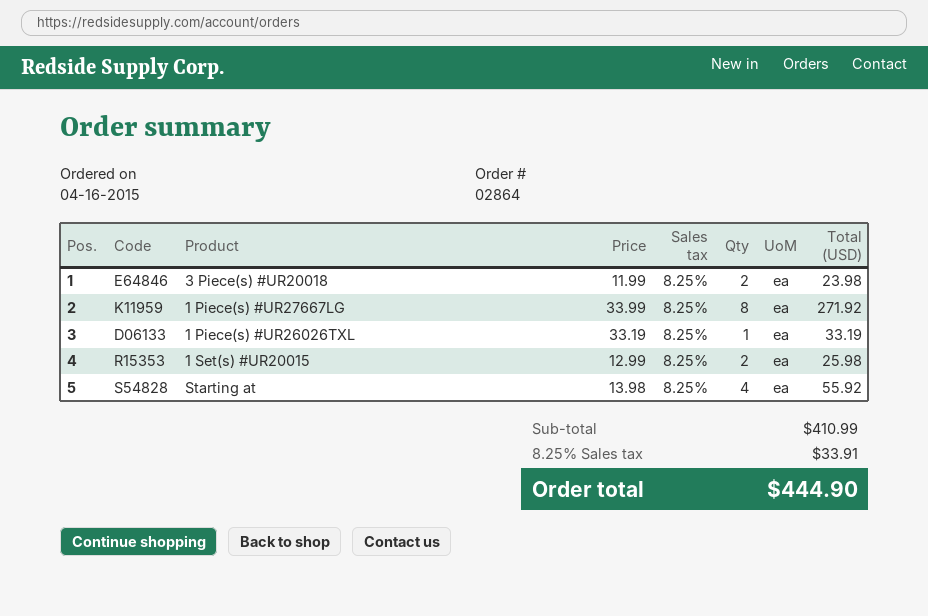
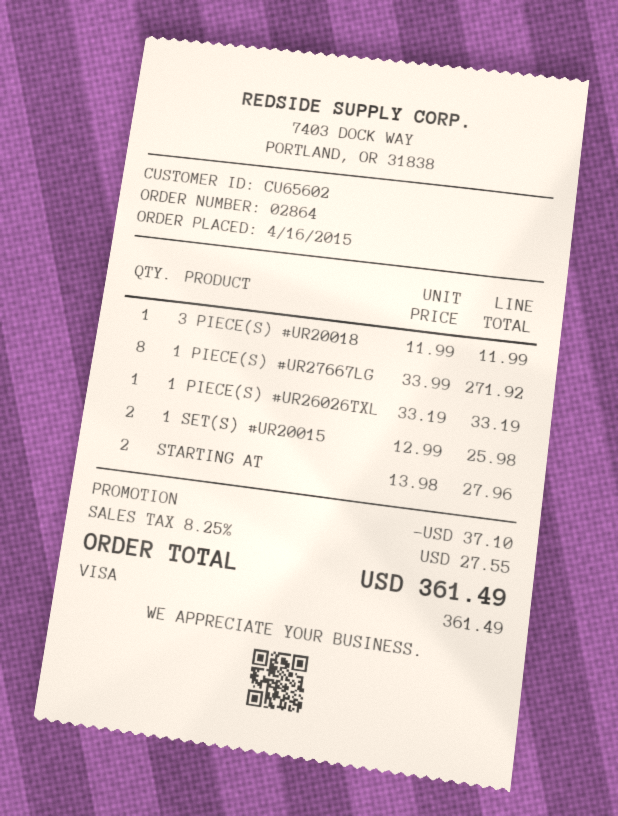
3 Piece(s) #UR20018: 2 x 11.99 = 23.98 -> 1 x 11.99 = 11.99
Starting at: 4 x 13.98 = 55.92 -> 2 x 13.98 = 27.96
discount: none -> 37.10
tax: 8.25% = 33.91 -> 8.25% = 27.55
total: 444.90 -> 361.49

